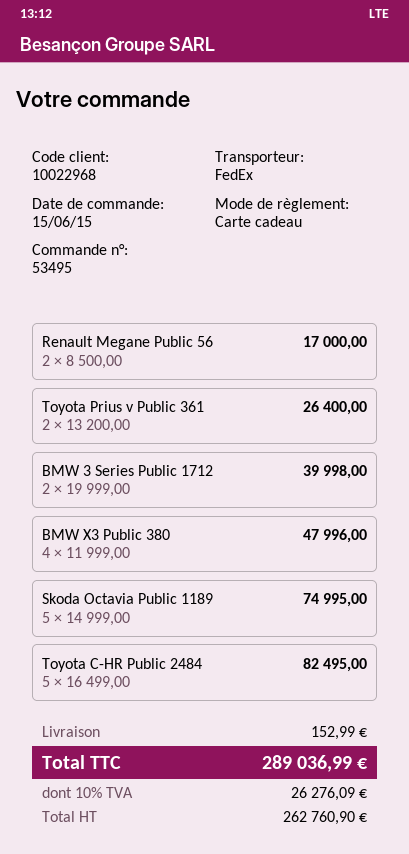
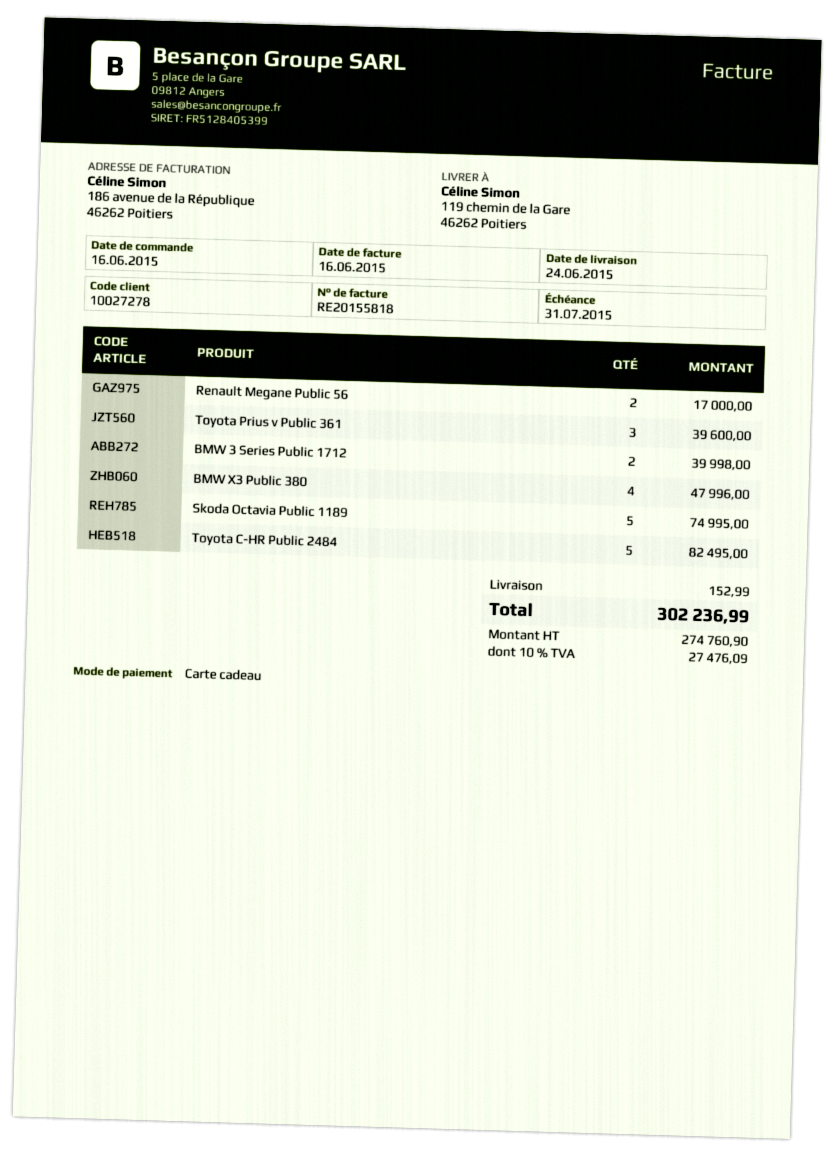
order date: 2015-06-15 -> 2015-06-16
customer number: 10022968 -> 10027278
Toyota Prius v Public 361: 2 for 26400.00 -> 3 for 39600.00
net: 262760.90 -> 274760.90
tax: 10% = 26276.09 -> 10% = 27476.09
total: 289036.99 -> 302236.99

